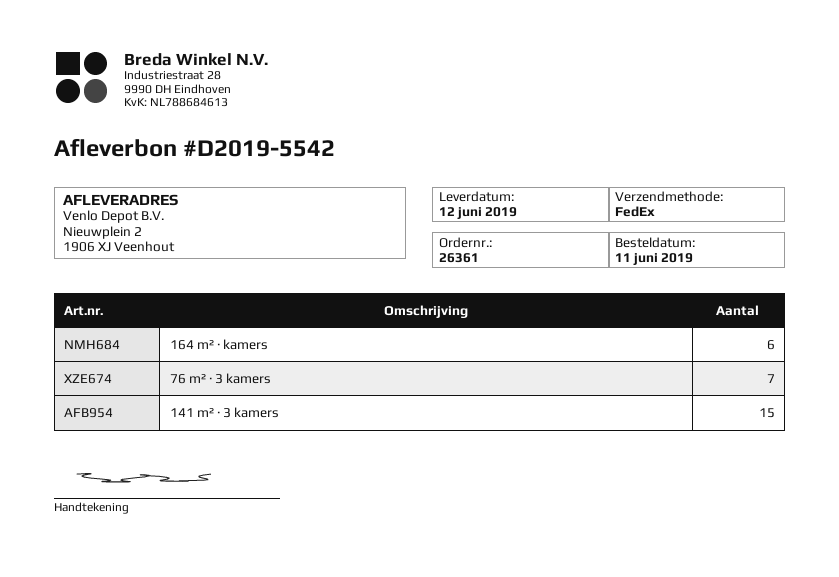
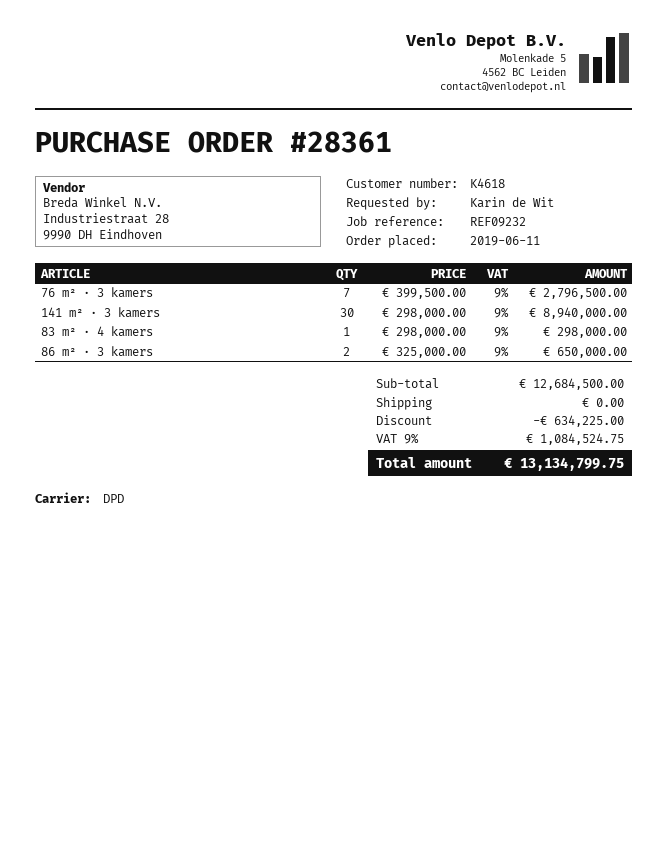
order number: 26361 -> 28361
shipping method: FedEx -> DPD
164 m² · kamers: 6 -> none
141 m² · 3 kamers: 15 -> 30
83 m² · 4 kamers: none -> 1
86 m² · 3 kamers: none -> 2

